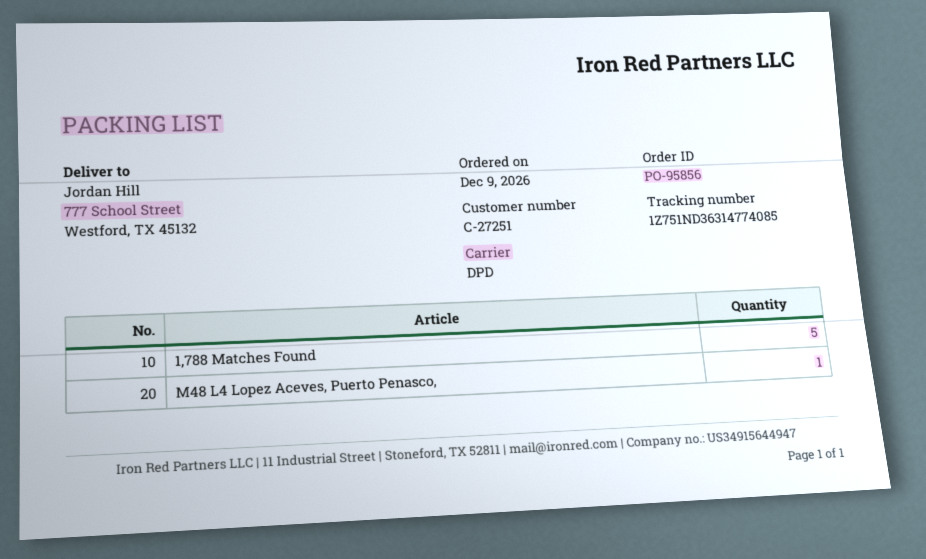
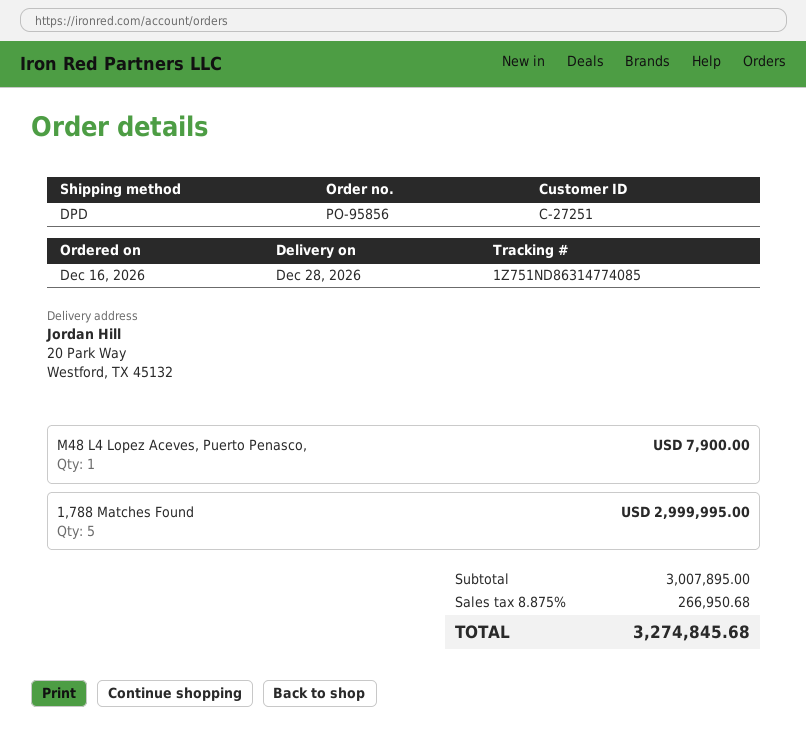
order date: 2026-12-09 -> 2026-12-16
tracking number: 1Z751ND36314774085 -> 1Z751ND86314774085
ship to: 777 School Street, Westford, TX 45132 -> 20 Park Way, Westford, TX 45132

